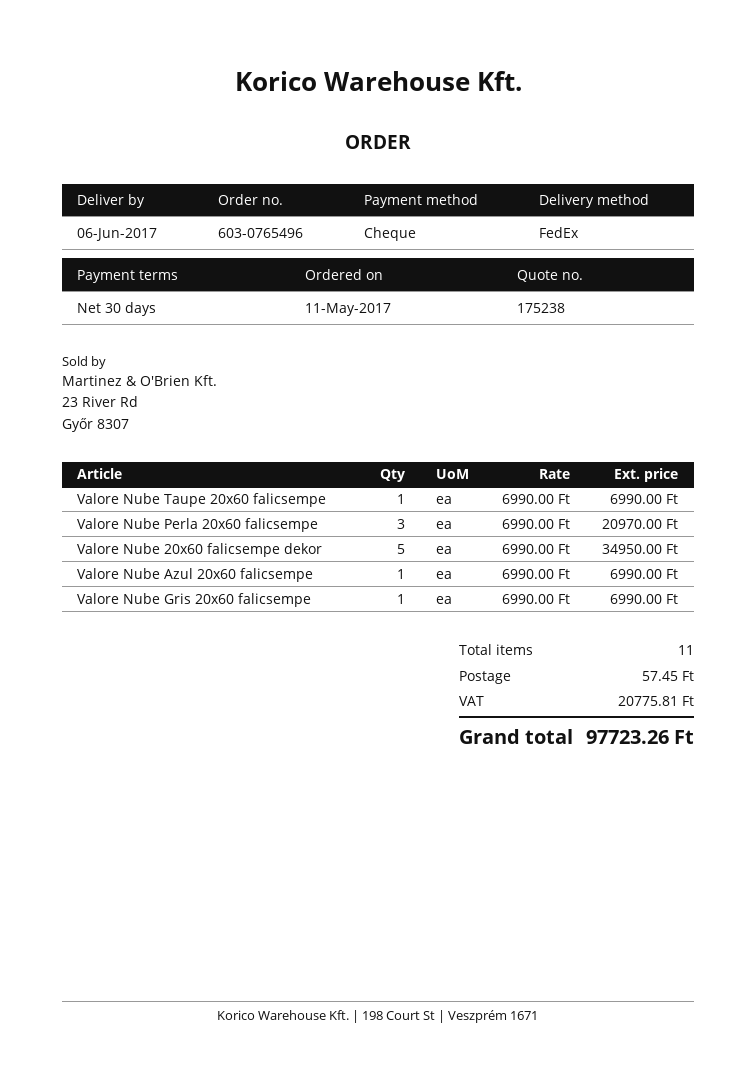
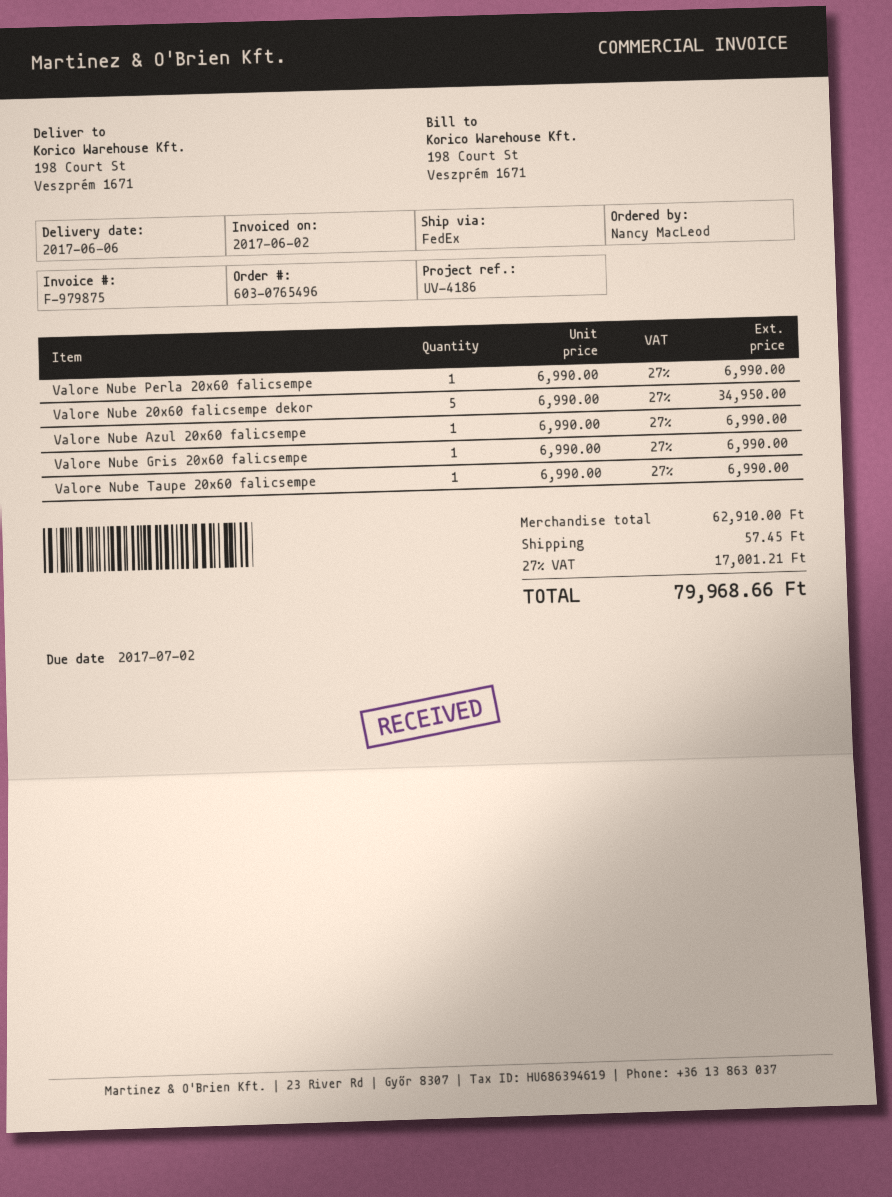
Valore Nube Perla 20x60 falicsempe: 3 x 6990.00 = 20970.00 -> 1 x 6990.00 = 6990.00
tax: 20775.81 -> 17001.21
total: 97723.26 -> 79968.66

